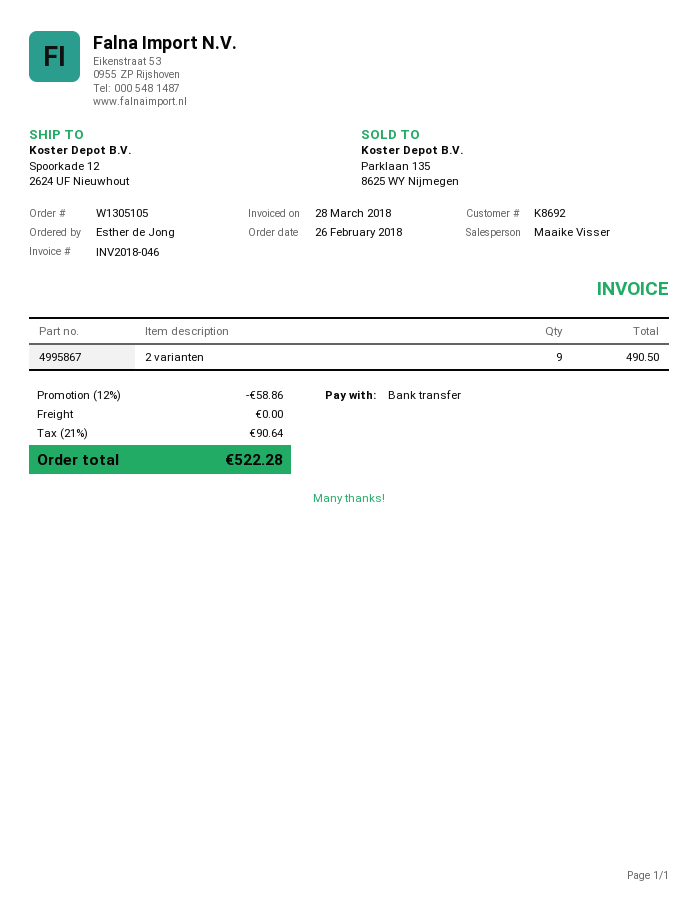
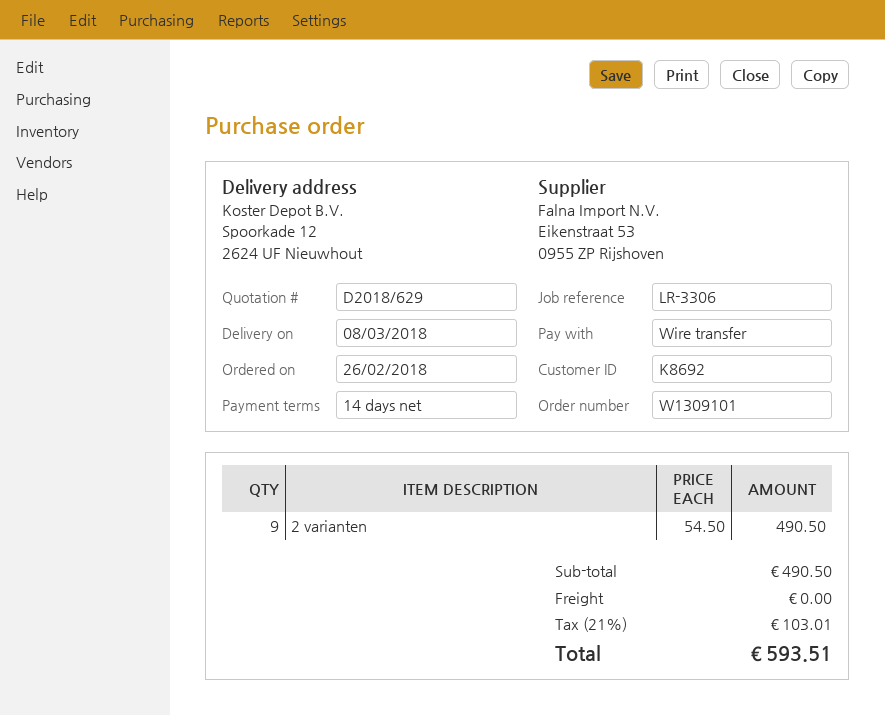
order number: W1305105 -> W1309101
discount: 12% = 58.86 -> none
tax: 21% = 90.64 -> 21% = 103.01
total: 522.28 -> 593.51

